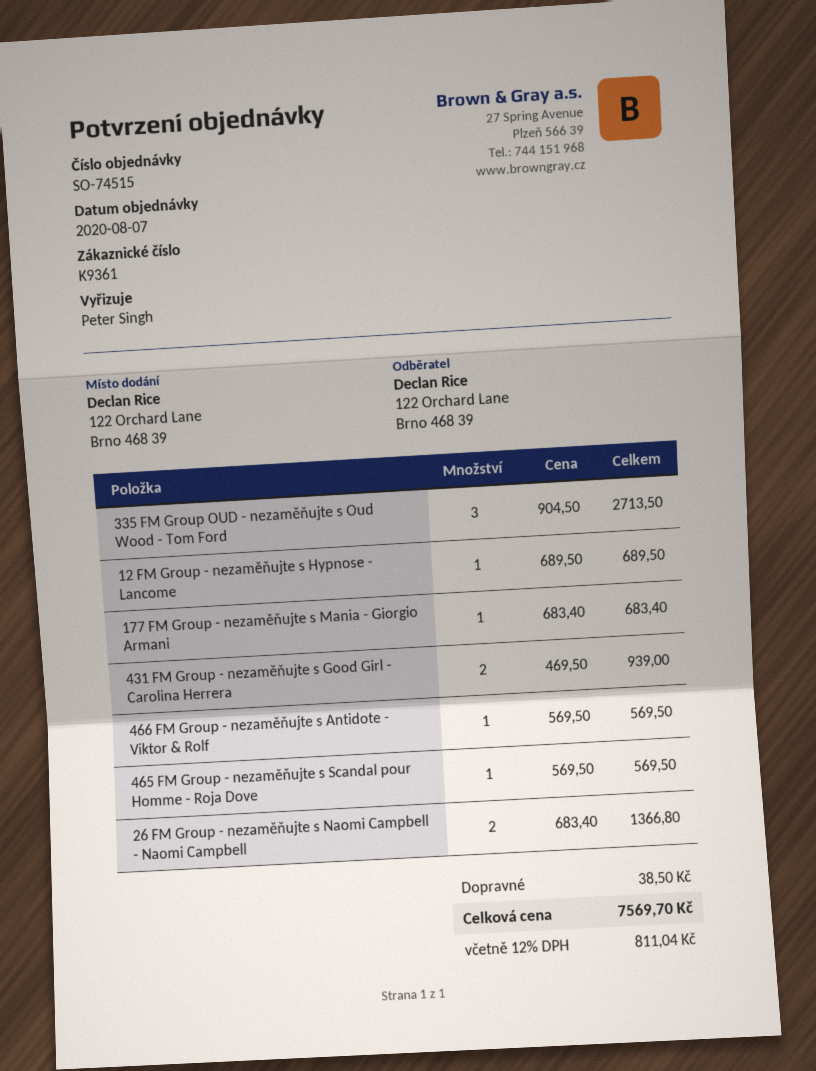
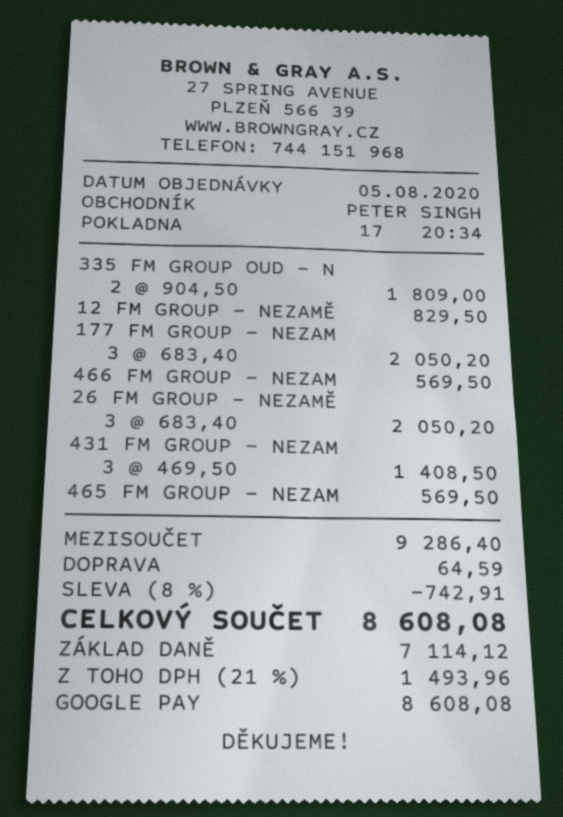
order date: 2020-08-07 -> 2020-08-05
335 FM Group OUD - nezaměňujte s Oud Wood - Tom Ford: 3 x 904.50 = 2713.50 -> 2 x 904.50 = 1809.00
12 FM Group - nezaměňujte s Hypnose - Lancome: 1 x 689.50 = 689.50 -> 1 x 829.50 = 829.50
177 FM Group - nezaměňujte s Mania - Giorgio Armani: 1 x 683.40 = 683.40 -> 3 x 683.40 = 2050.20
431 FM Group - nezaměňujte s Good Girl - Carolina Herrera: 2 x 469.50 = 939.00 -> 3 x 469.50 = 1408.50
26 FM Group - nezaměňujte s Naomi Campbell - Naomi Campbell: 2 x 683.40 = 1366.80 -> 3 x 683.40 = 2050.20
discount: none -> 8% = 742.91
shipping: 38.50 -> 64.59
tax: 12% = 811.04 -> 21% = 1493.96
total: 7569.70 -> 8608.08

